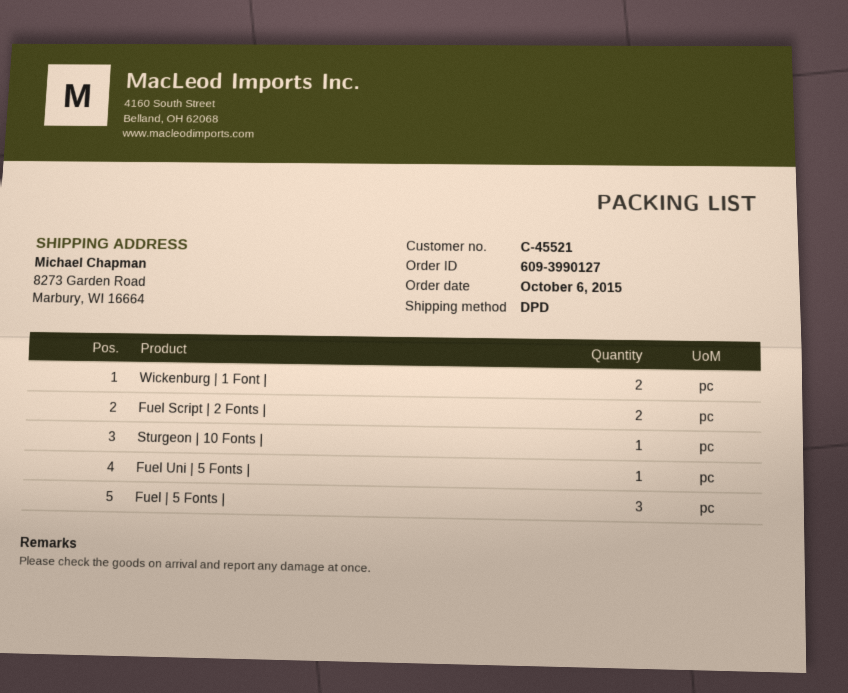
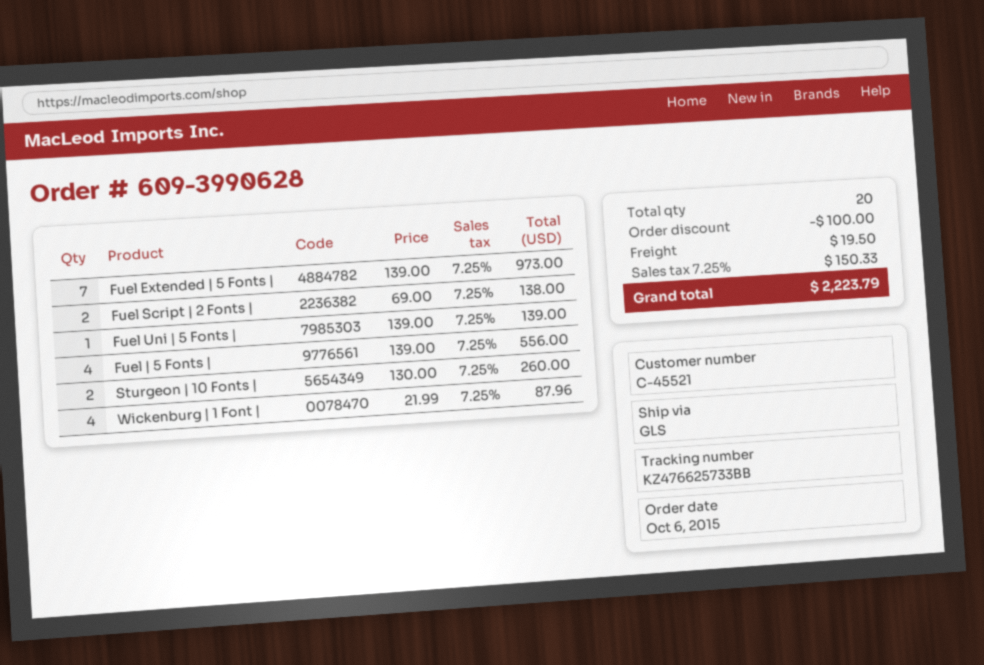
order number: 609-3990127 -> 609-3990628
shipping method: DPD -> GLS
Wickenburg | 1 Font |: 2 -> 4
Sturgeon | 10 Fonts |: 1 -> 2
Fuel | 5 Fonts |: 3 -> 4
Fuel Extended | 5 Fonts |: none -> 7

